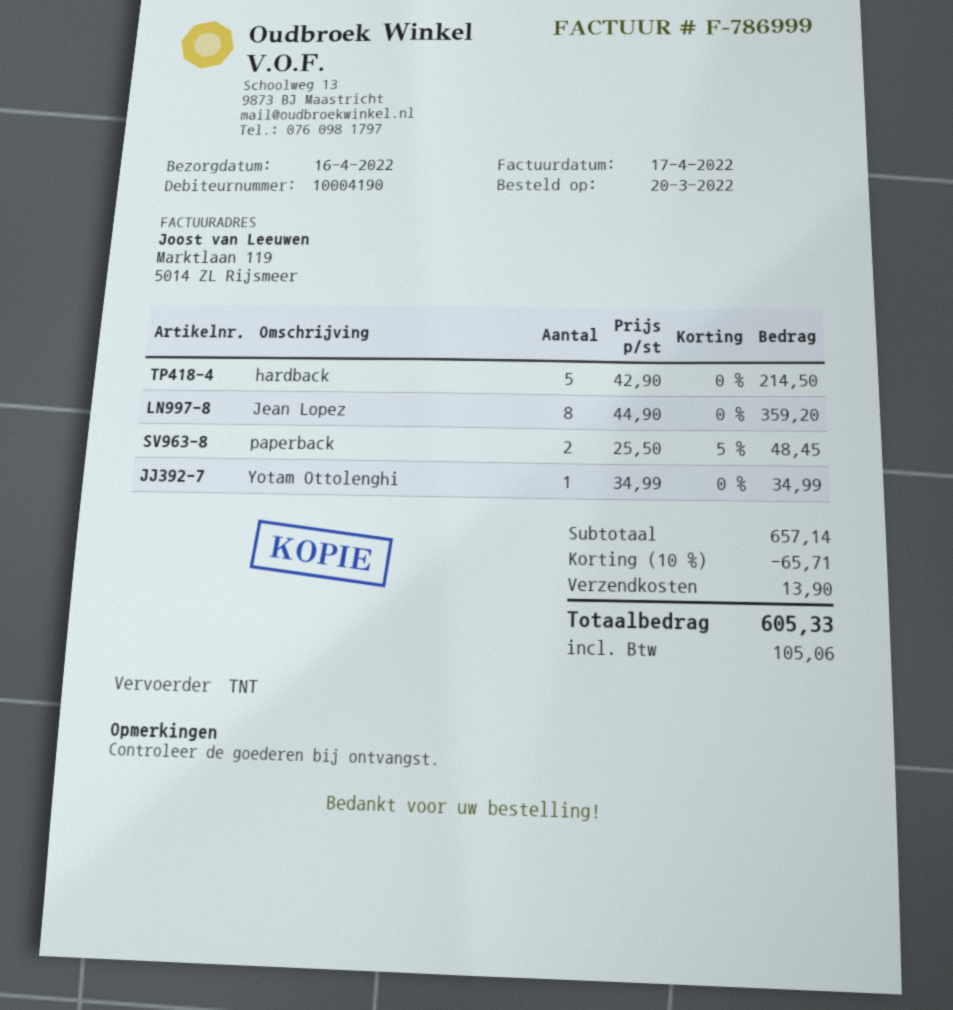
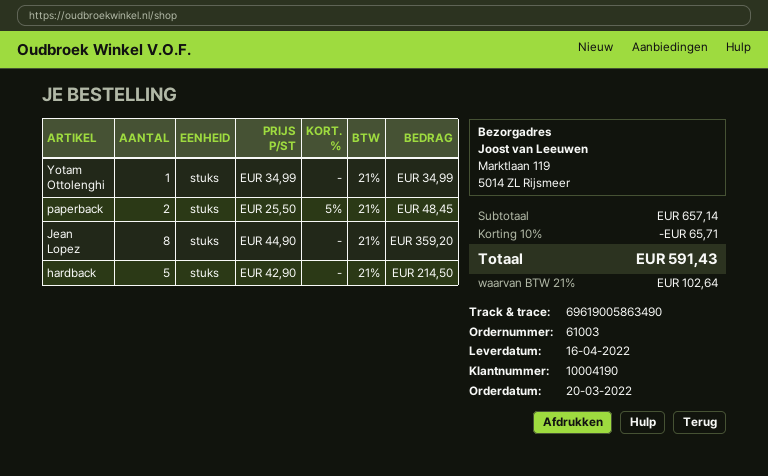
shipping: 13.90 -> none
tax: 105.06 -> 102.64
total: 605.33 -> 591.43

